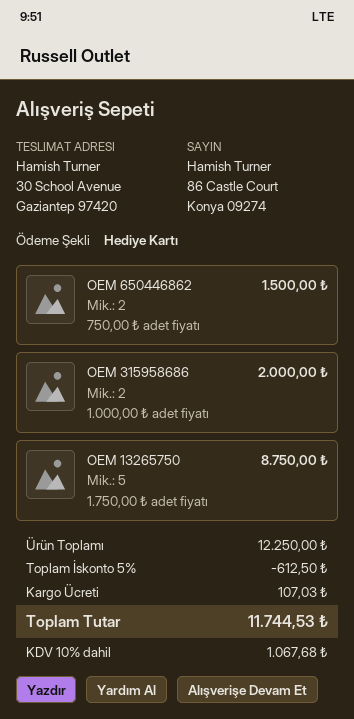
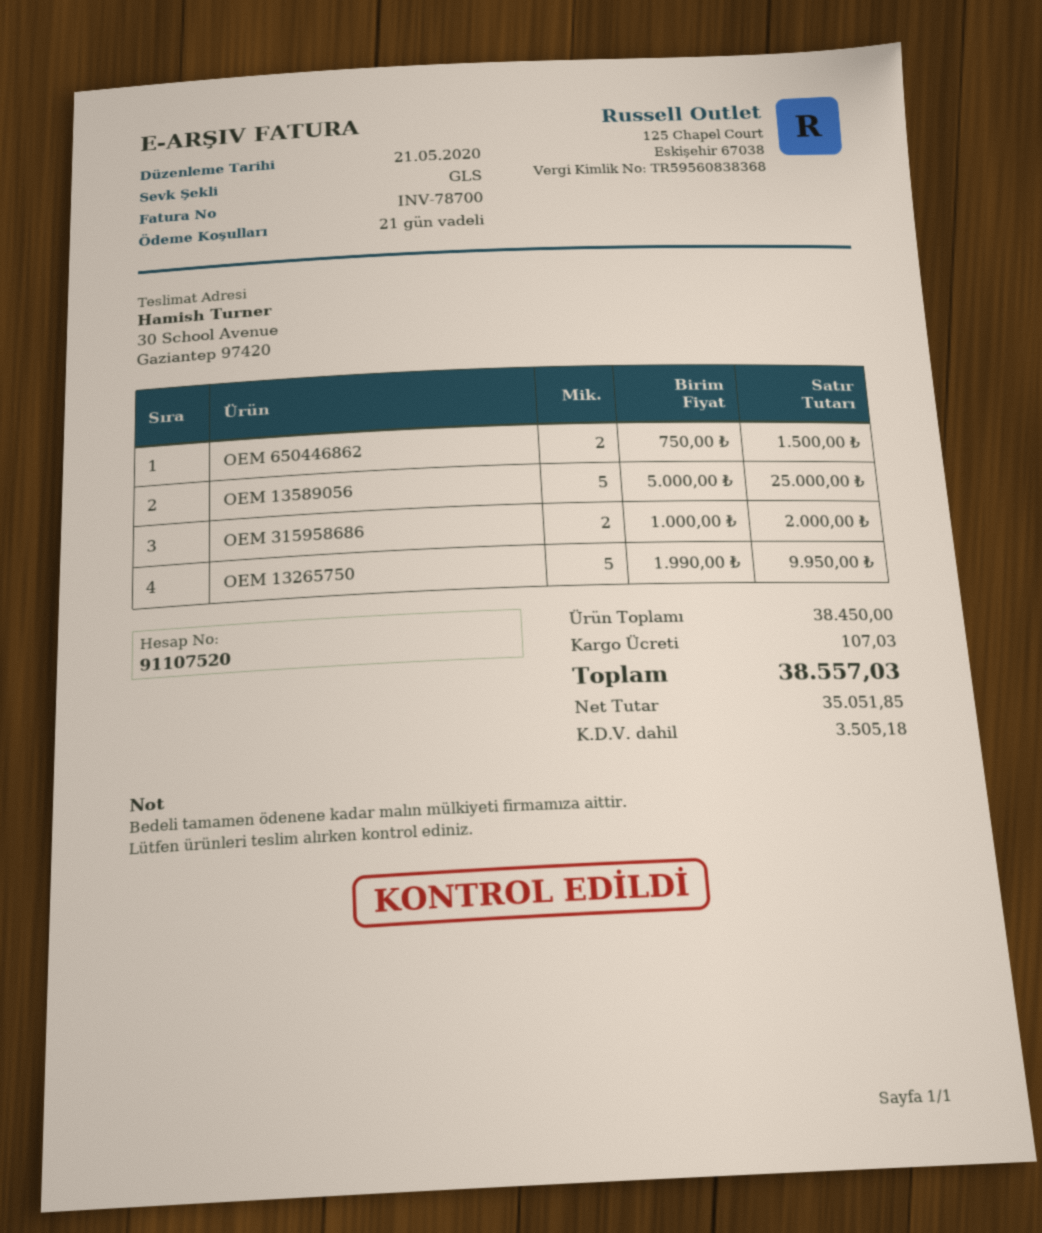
OEM 13265750: 5 x 1750.00 = 8750.00 -> 5 x 1990.00 = 9950.00
OEM 13589056: none -> 5 x 5000.00 = 25000.00
subtotal: 12250.00 -> 38450.00
discount: 5% = 612.50 -> none
tax: 1067.68 -> 3505.18
total: 11744.53 -> 38557.03

